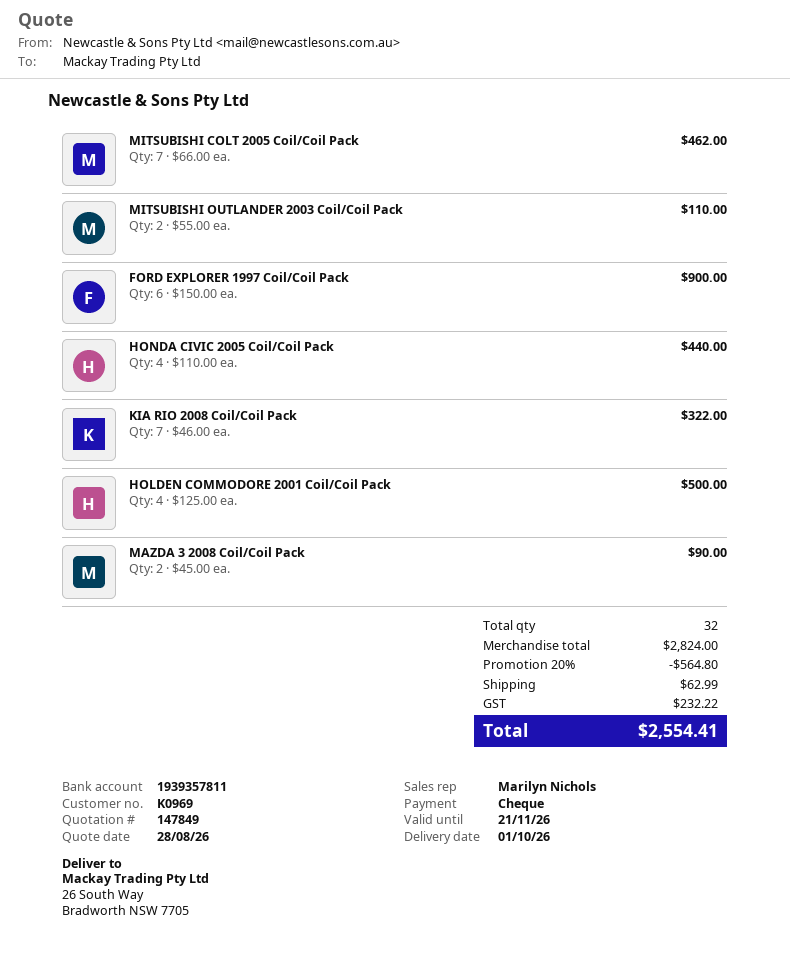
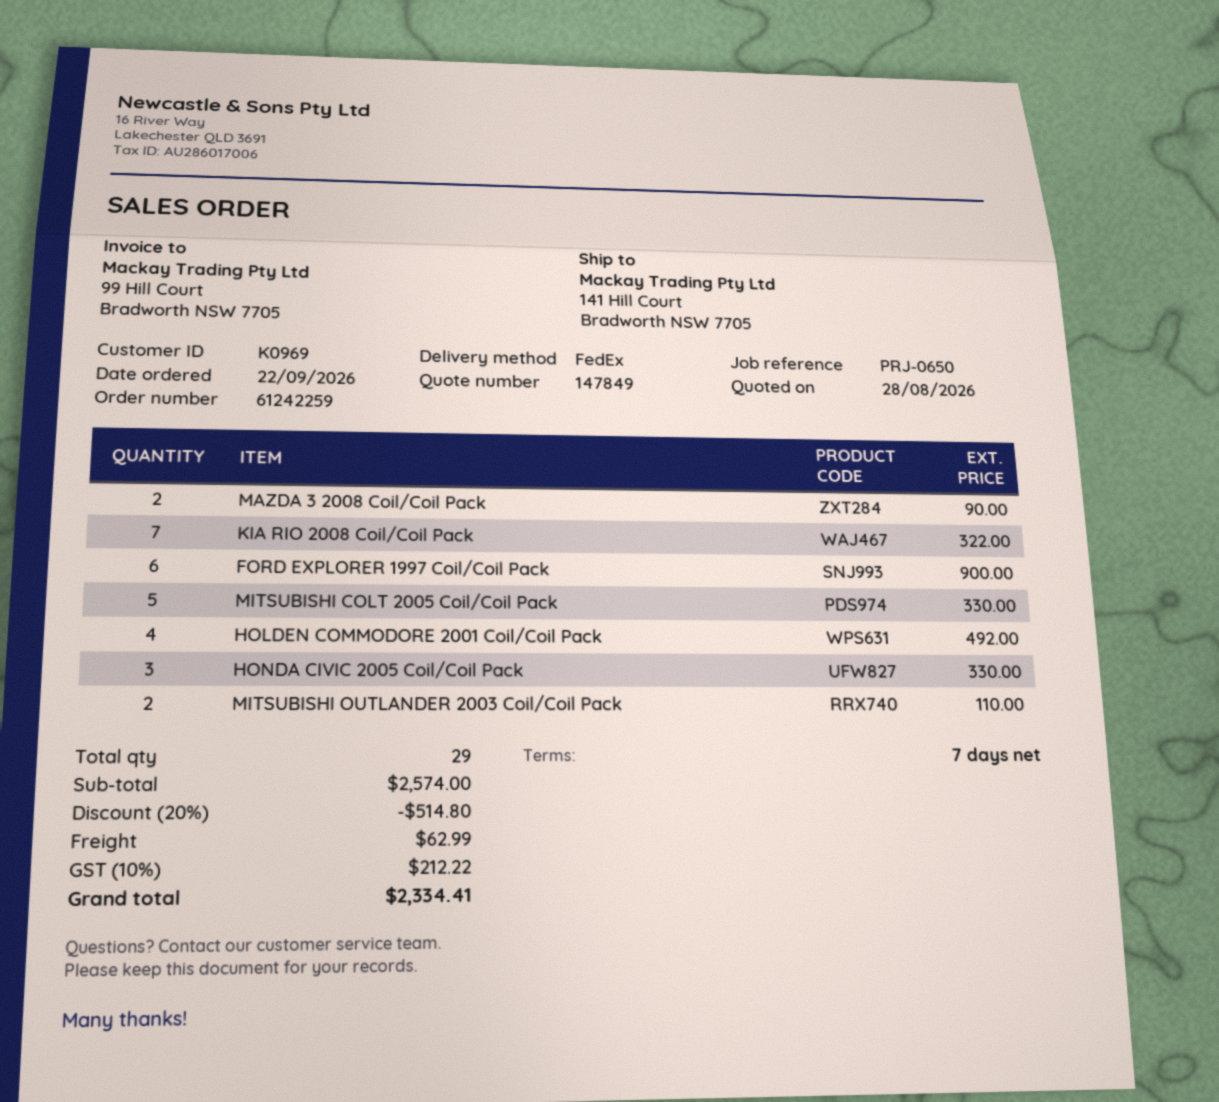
ship to: 26 South Way, Bradworth NSW 7705 -> 141 Hill Court, Bradworth NSW 7705
MITSUBISHI COLT 2005 Coil/Coil Pack: 7 for 462.00 -> 5 for 330.00
HONDA CIVIC 2005 Coil/Coil Pack: 4 for 440.00 -> 3 for 330.00
HOLDEN COMMODORE 2001 Coil/Coil Pack: 4 for 500.00 -> 4 for 492.00
total quantity: 32 -> 29
subtotal: 2824.00 -> 2574.00
discount: 20% = 564.80 -> 20% = 514.80
tax: 232.22 -> 212.22
total: 2554.41 -> 2334.41

